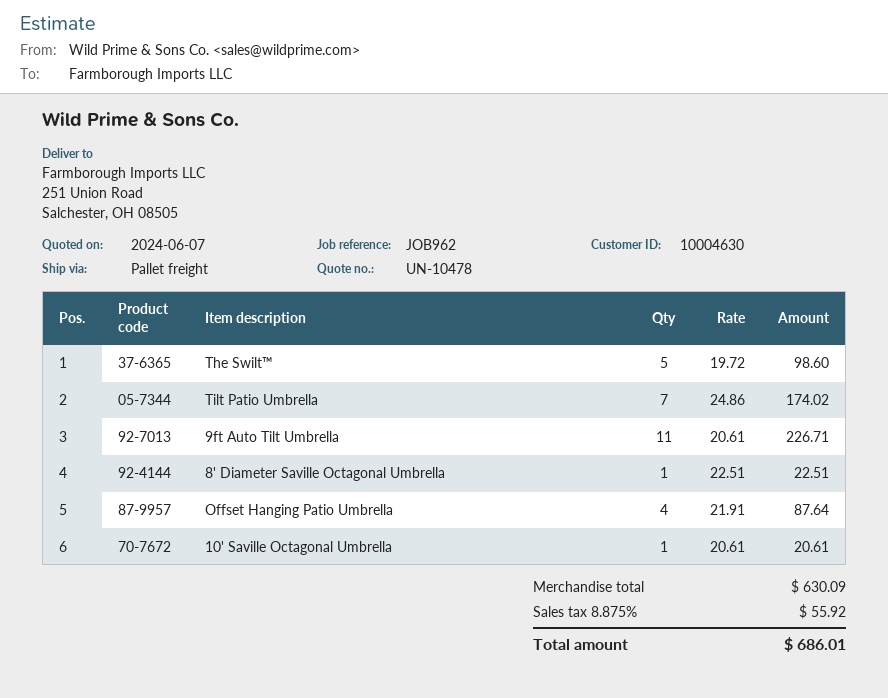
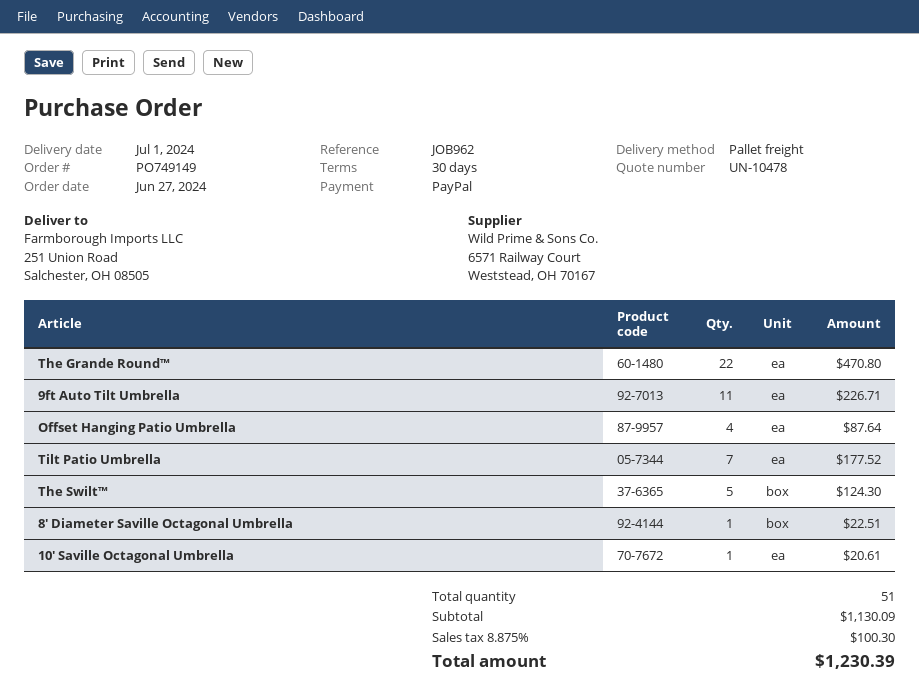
The Swilt™: 5 for 98.60 -> 5 for 124.30
Tilt Patio Umbrella: 7 for 174.02 -> 7 for 177.52
The Grande Round™: none -> 22 for 470.80
subtotal: 630.09 -> 1130.09
tax: 8.875% = 55.92 -> 8.875% = 100.30
total: 686.01 -> 1230.39

